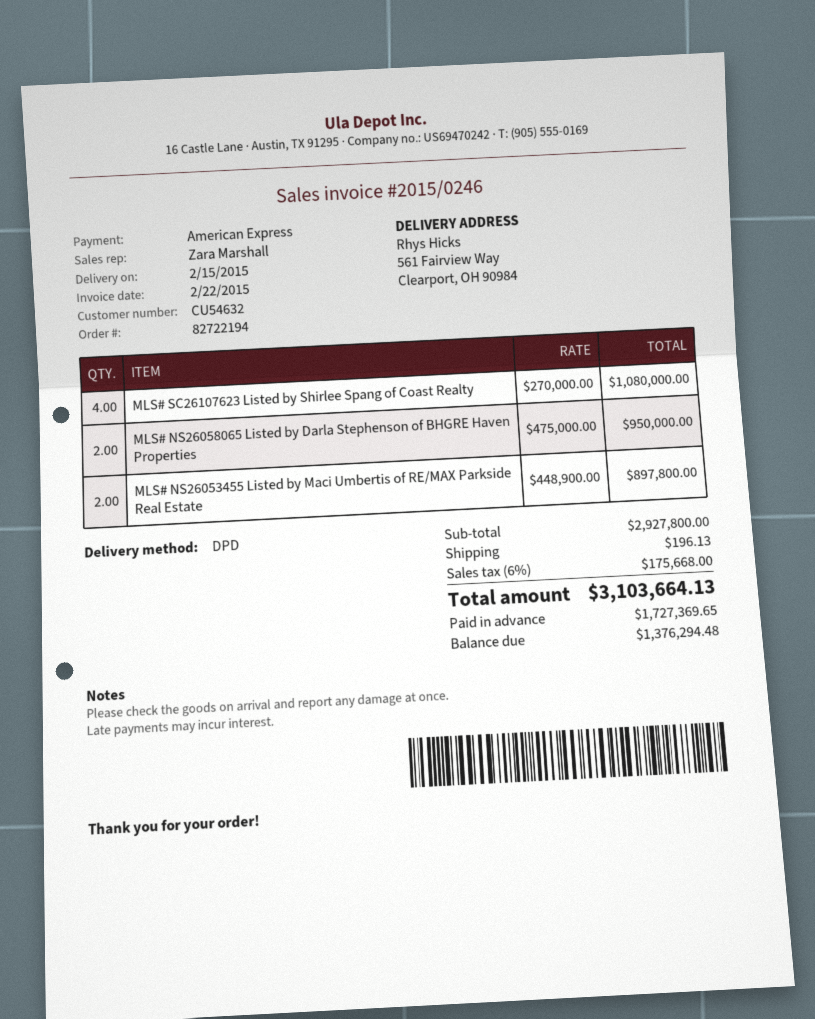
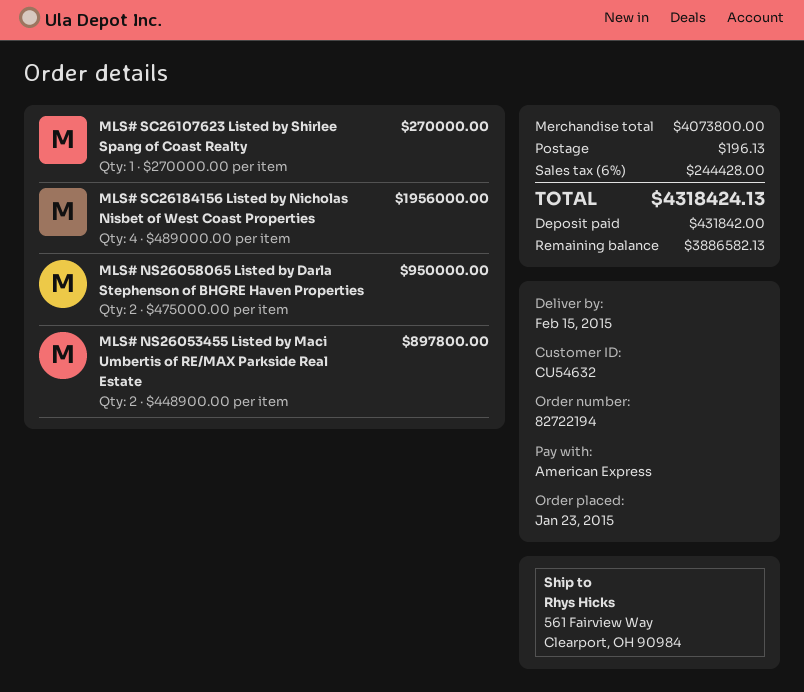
MLS# SC26107623 Listed by Shirlee Spang of Coast Realty: 4 x 270000.00 = 1080000.00 -> 1 x 270000.00 = 270000.00
MLS# SC26184156 Listed by Nicholas Nisbet of West Coast Properties: none -> 4 x 489000.00 = 1956000.00
subtotal: 2927800.00 -> 4073800.00
tax: 6% = 175668.00 -> 6% = 244428.00
total: 3103664.13 -> 4318424.13
deposit: 1727369.65 -> 431842.00
balance: 1376294.48 -> 3886582.13

